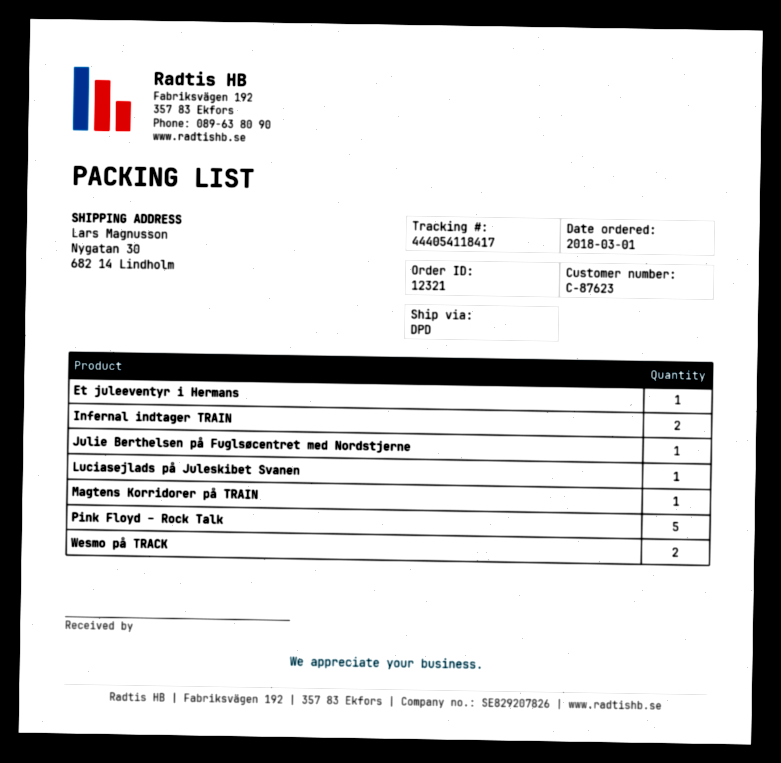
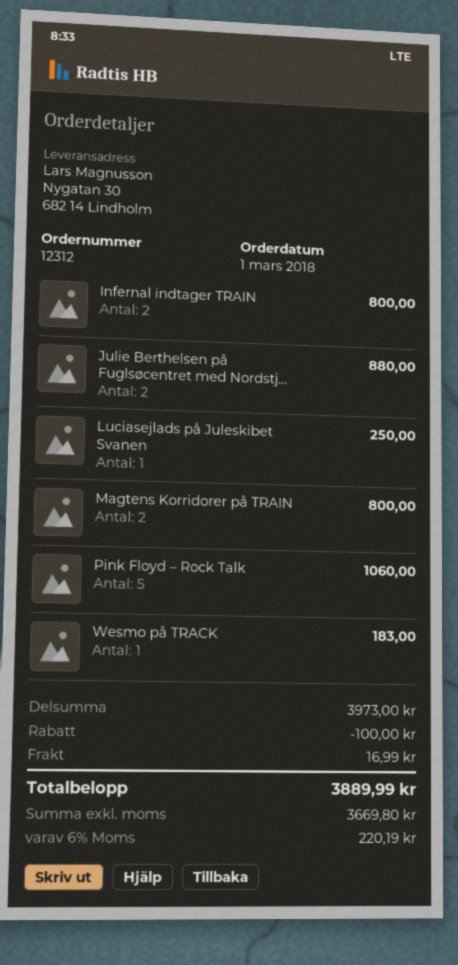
order number: 12321 -> 12312
Et juleeventyr i Hermans: 1 -> none
Julie Berthelsen på Fuglsøcentret med Nordstjerne: 1 -> 2
Magtens Korridorer på TRAIN: 1 -> 2
Wesmo på TRACK: 2 -> 1

